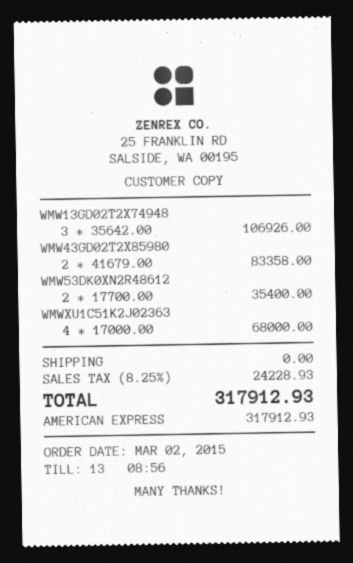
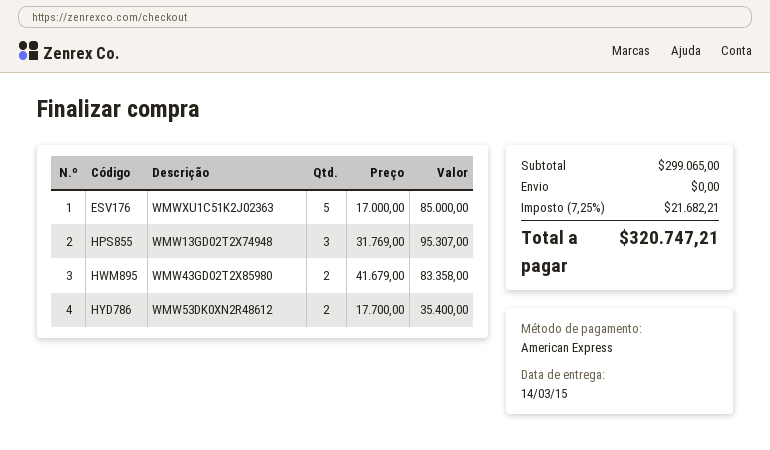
WMW13GD02T2X74948: 3 x 35642.00 = 106926.00 -> 3 x 31769.00 = 95307.00
WMWXU1C51K2J02363: 4 x 17000.00 = 68000.00 -> 5 x 17000.00 = 85000.00
tax: 8.25% = 24228.93 -> 7.25% = 21682.21
total: 317912.93 -> 320747.21

